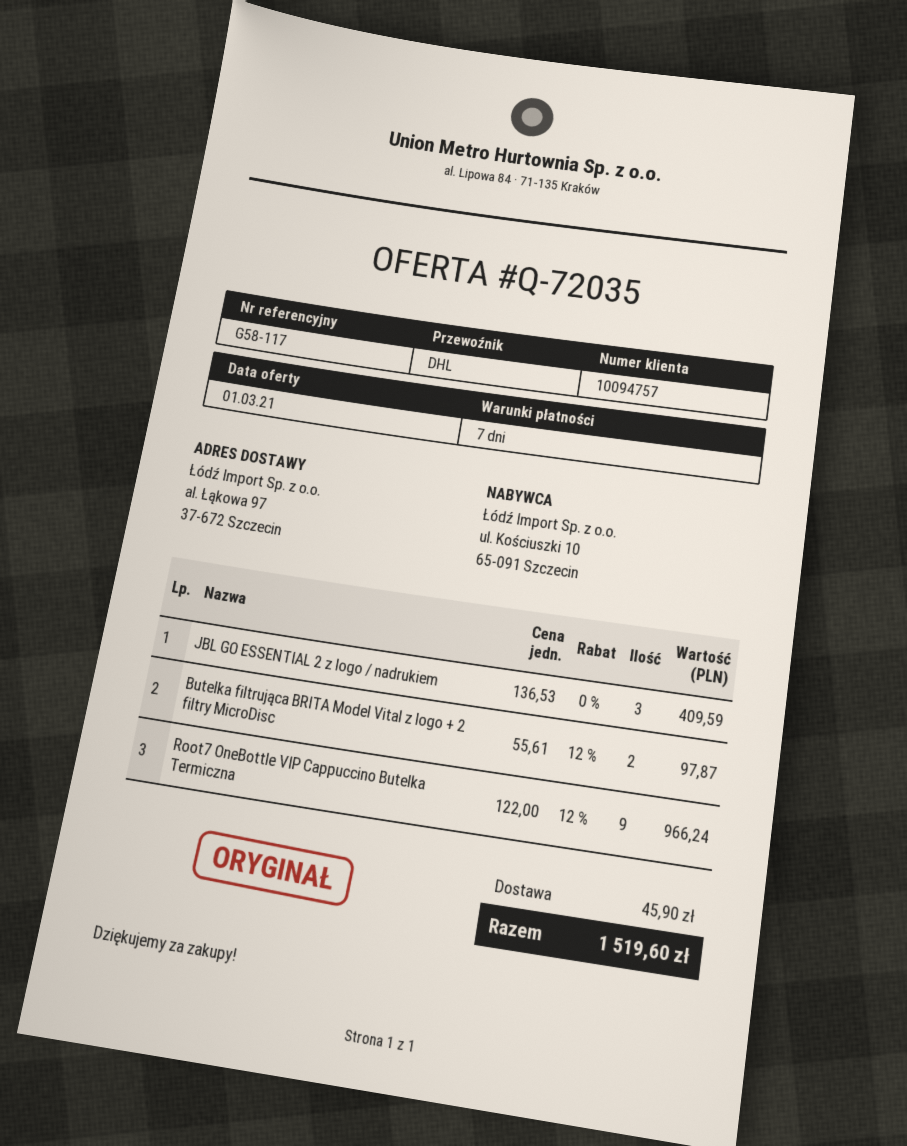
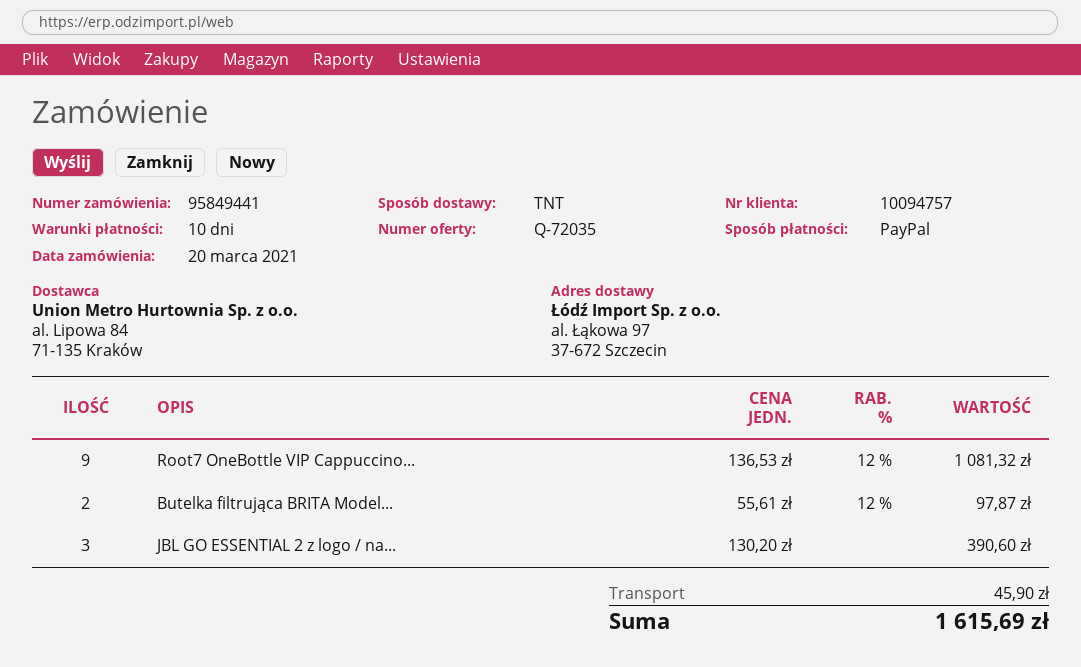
payment terms: 7 days -> 10 days
shipping method: DHL -> TNT
JBL GO ESSENTIAL 2 z logo / nadrukiem: 3 x 136.53 = 409.59 -> 3 x 130.20 = 390.60
Root7 OneBottle VIP Cappuccino Butelka Termiczna: 9 x 122.00 - 12% = 966.24 -> 9 x 136.53 - 12% = 1081.32
total: 1519.60 -> 1615.69

